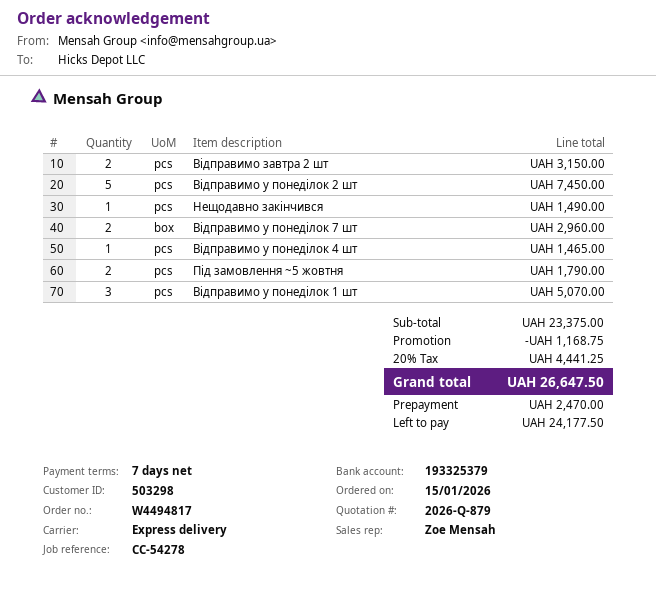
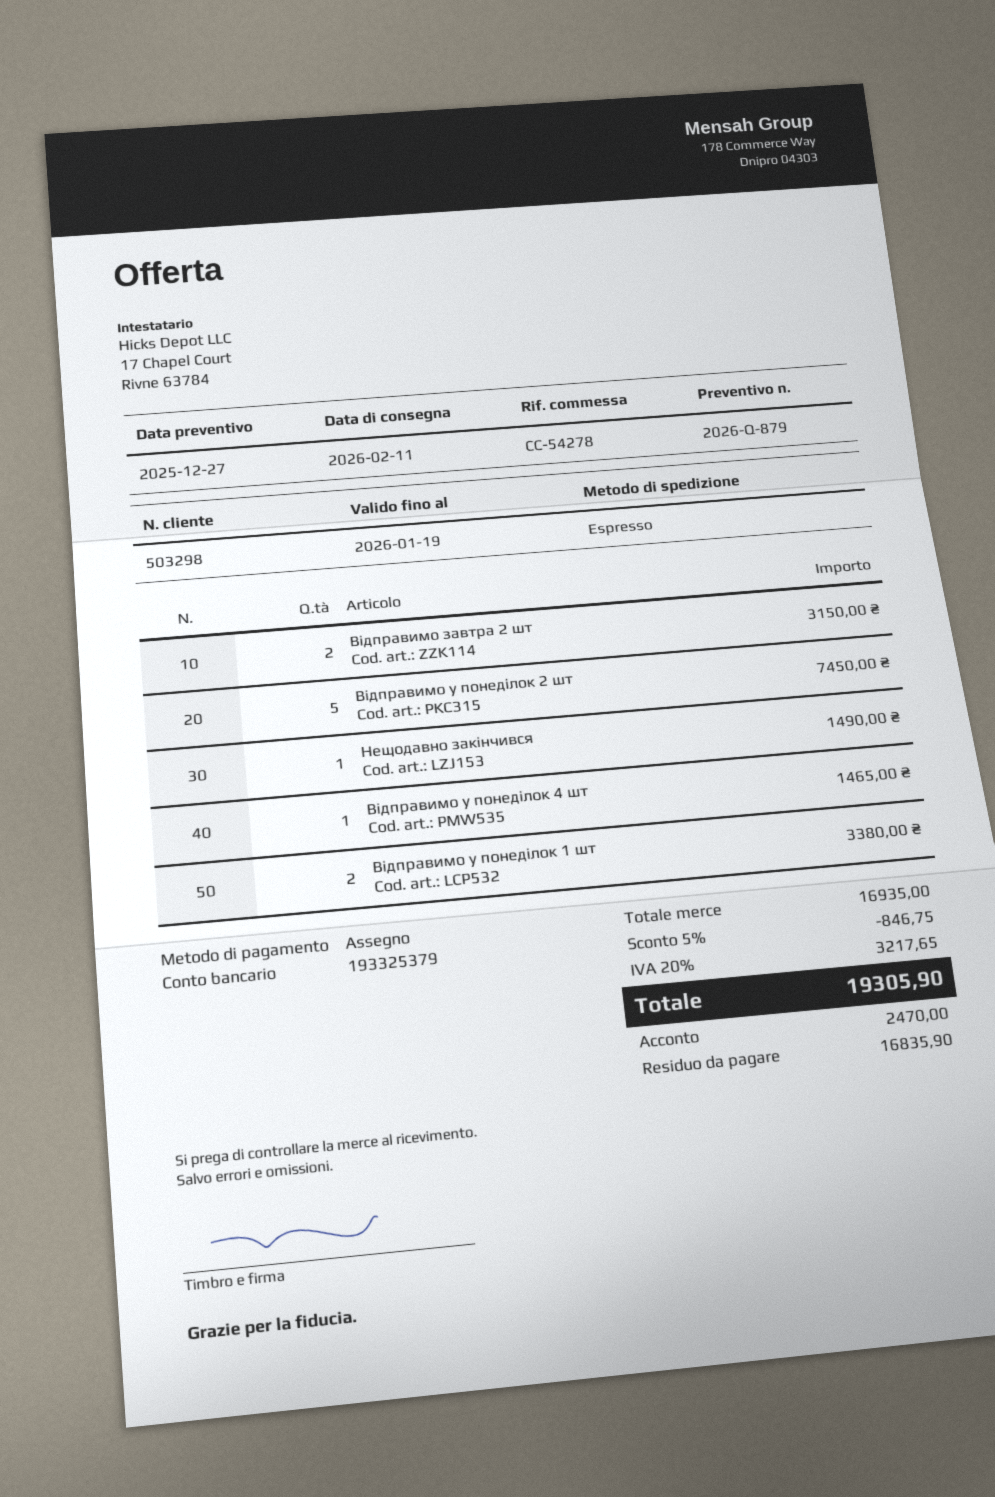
Відправимо у понеділок 7 шт: 2 for 2960.00 -> none
Під замовлення ~5 жовтня: 2 for 1790.00 -> none
Відправимо у понеділок 1 шт: 3 for 5070.00 -> 2 for 3380.00
subtotal: 23375.00 -> 16935.00
discount: 1168.75 -> 846.75
tax: 20% = 4441.25 -> 20% = 3217.65
total: 26647.50 -> 19305.90
balance: 24177.50 -> 16835.90

